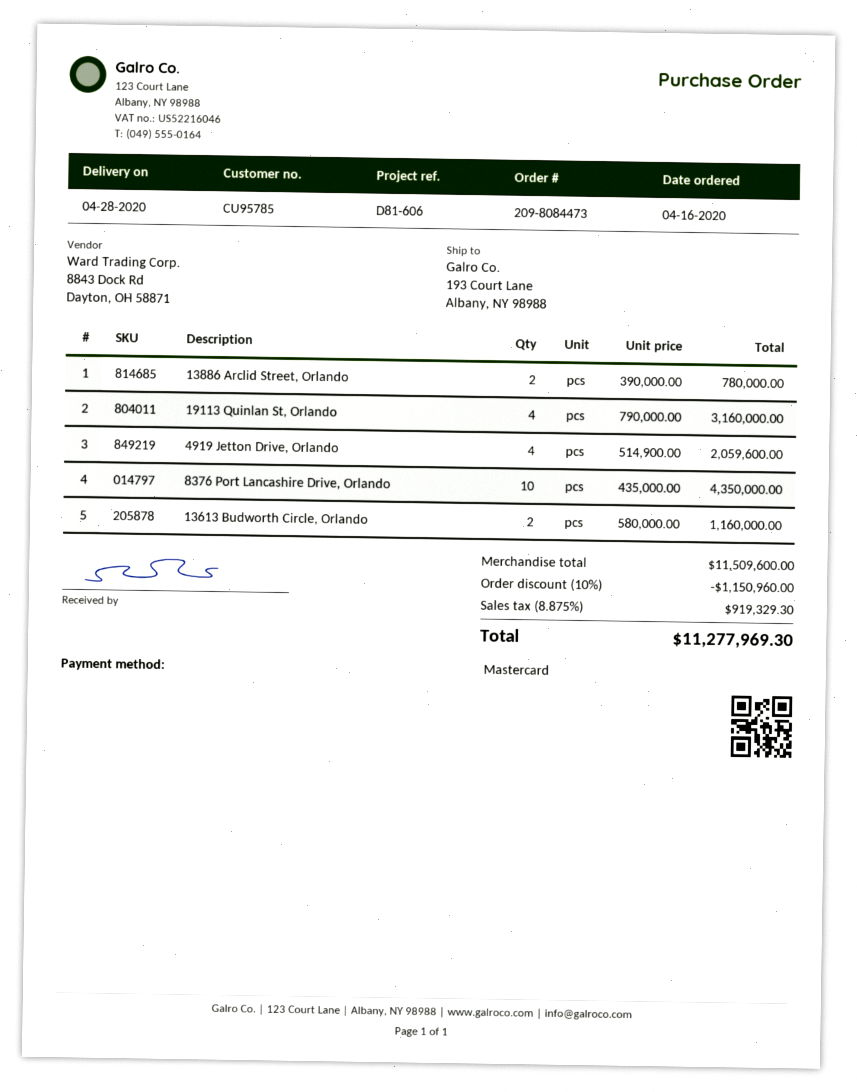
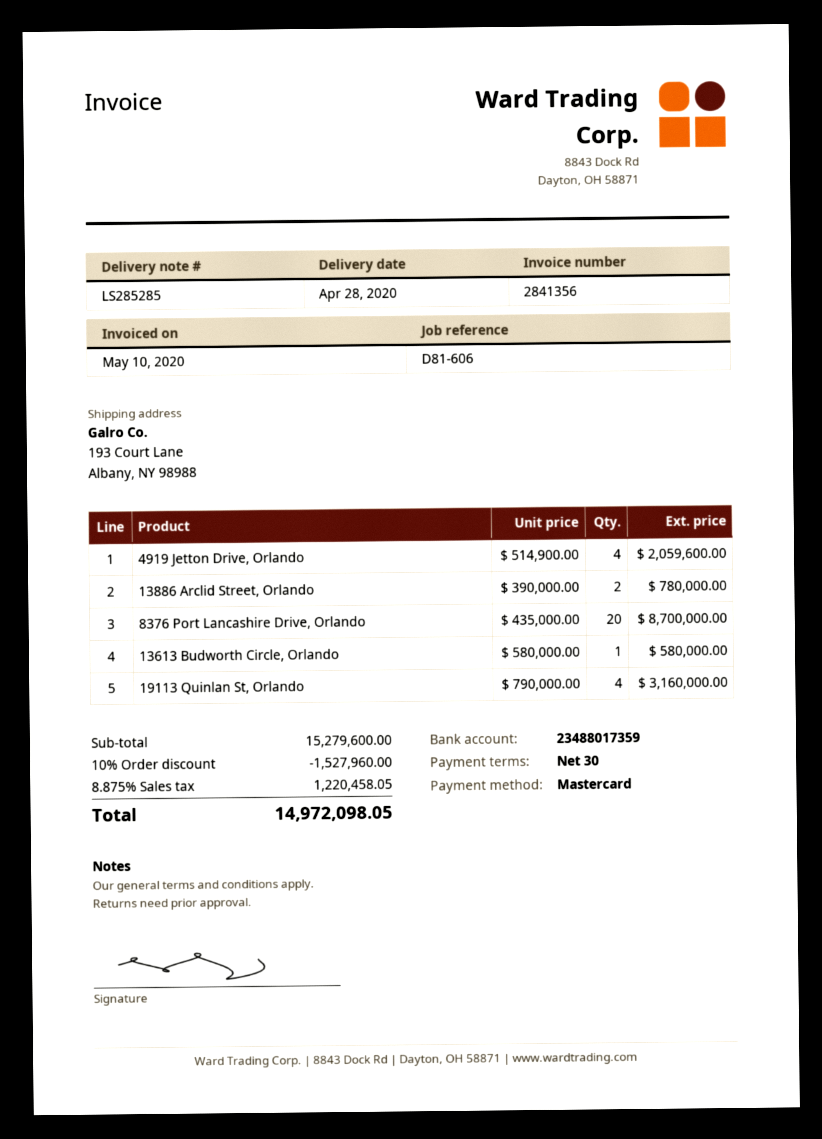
8376 Port Lancashire Drive, Orlando: 10 x 435000.00 = 4350000.00 -> 20 x 435000.00 = 8700000.00
13613 Budworth Circle, Orlando: 2 x 580000.00 = 1160000.00 -> 1 x 580000.00 = 580000.00
subtotal: 11509600.00 -> 15279600.00
discount: 10% = 1150960.00 -> 10% = 1527960.00
tax: 8.875% = 919329.30 -> 8.875% = 1220458.05
total: 11277969.30 -> 14972098.05

